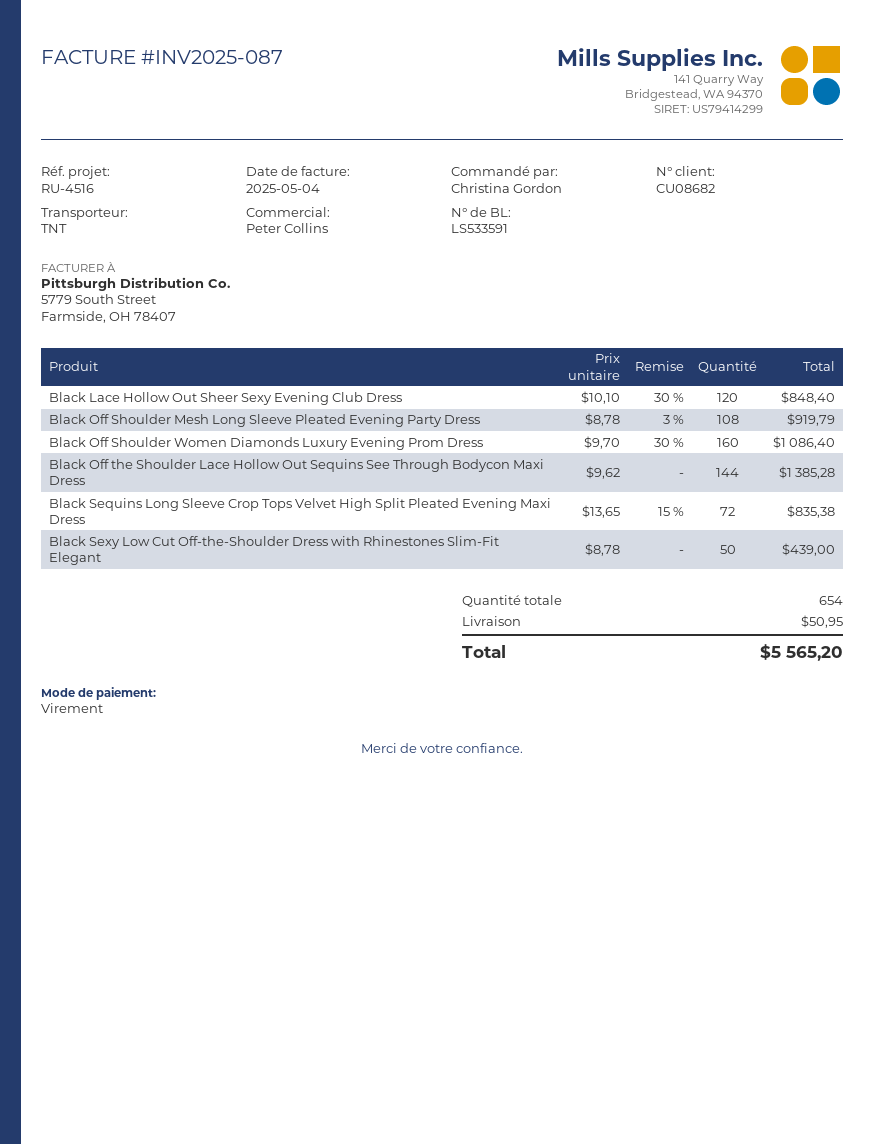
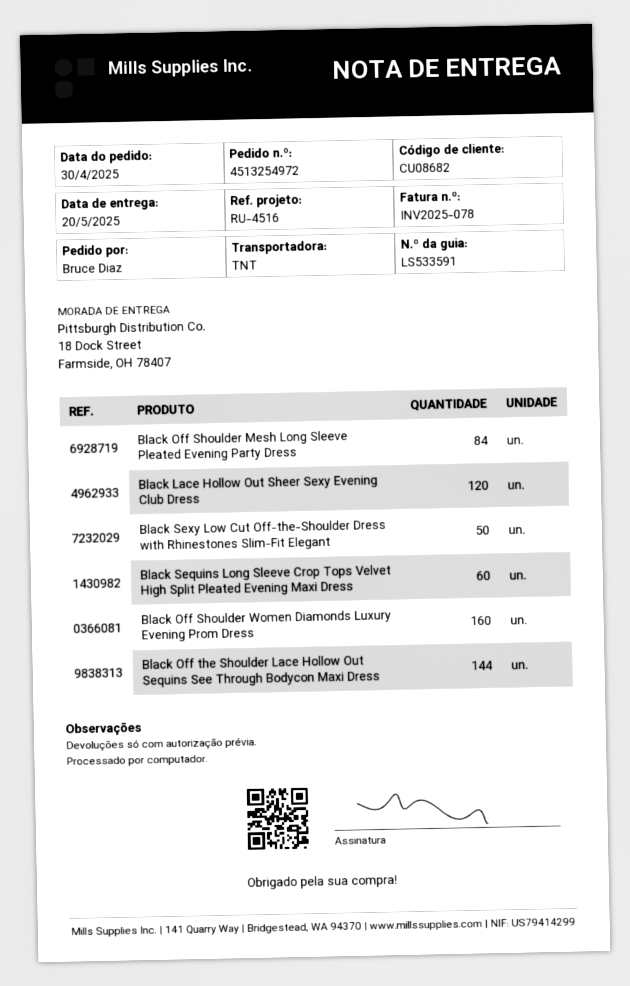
invoice number: INV2025-087 -> INV2025-078
ordered by: Christina Gordon -> Bruce Diaz
Black Off Shoulder Mesh Long Sleeve Pleated Evening Party Dress: 108 -> 84
Black Sequins Long Sleeve Crop Tops Velvet High Split Pleated Evening Maxi Dress: 72 -> 60

